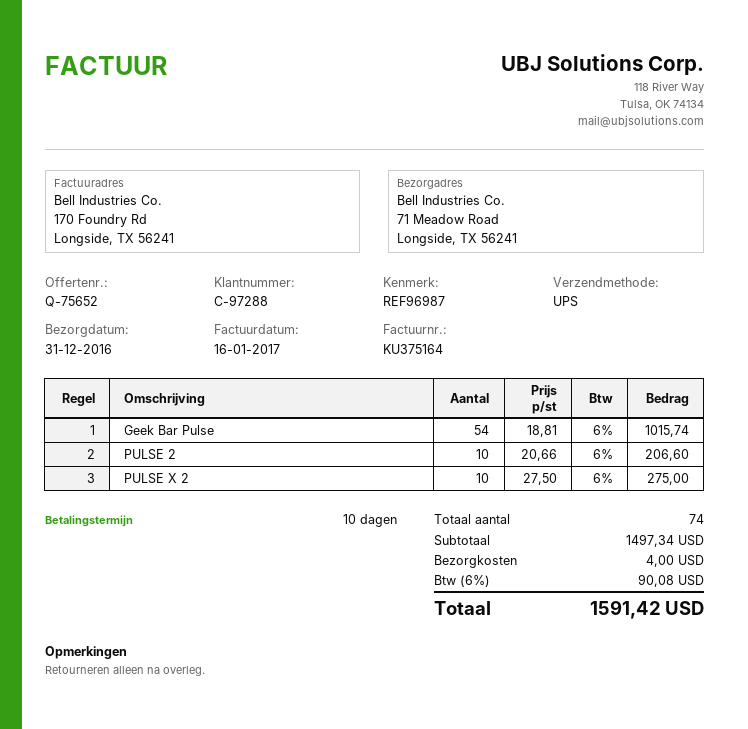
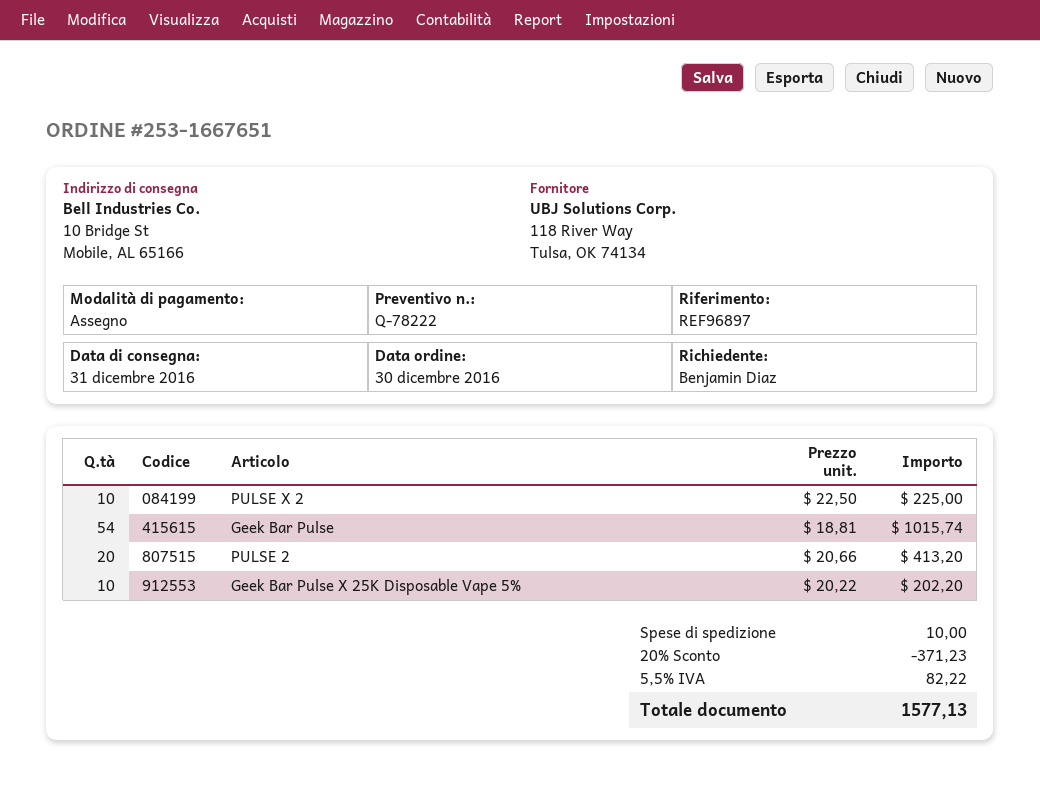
quote number: Q-75652 -> Q-78222
reference: REF96987 -> REF96897
ship to: 71 Meadow Road, Longside, TX 56241 -> 10 Bridge St, Mobile, AL 65166
PULSE 2: 10 x 20.66 = 206.60 -> 20 x 20.66 = 413.20
PULSE X 2: 10 x 27.50 = 275.00 -> 10 x 22.50 = 225.00
Geek Bar Pulse X 25K Disposable Vape 5%: none -> 10 x 20.22 = 202.20
discount: none -> 20% = 371.23
shipping: 4.00 -> 10.00
tax: 6% = 90.08 -> 5.5% = 82.22
total: 1591.42 -> 1577.13

